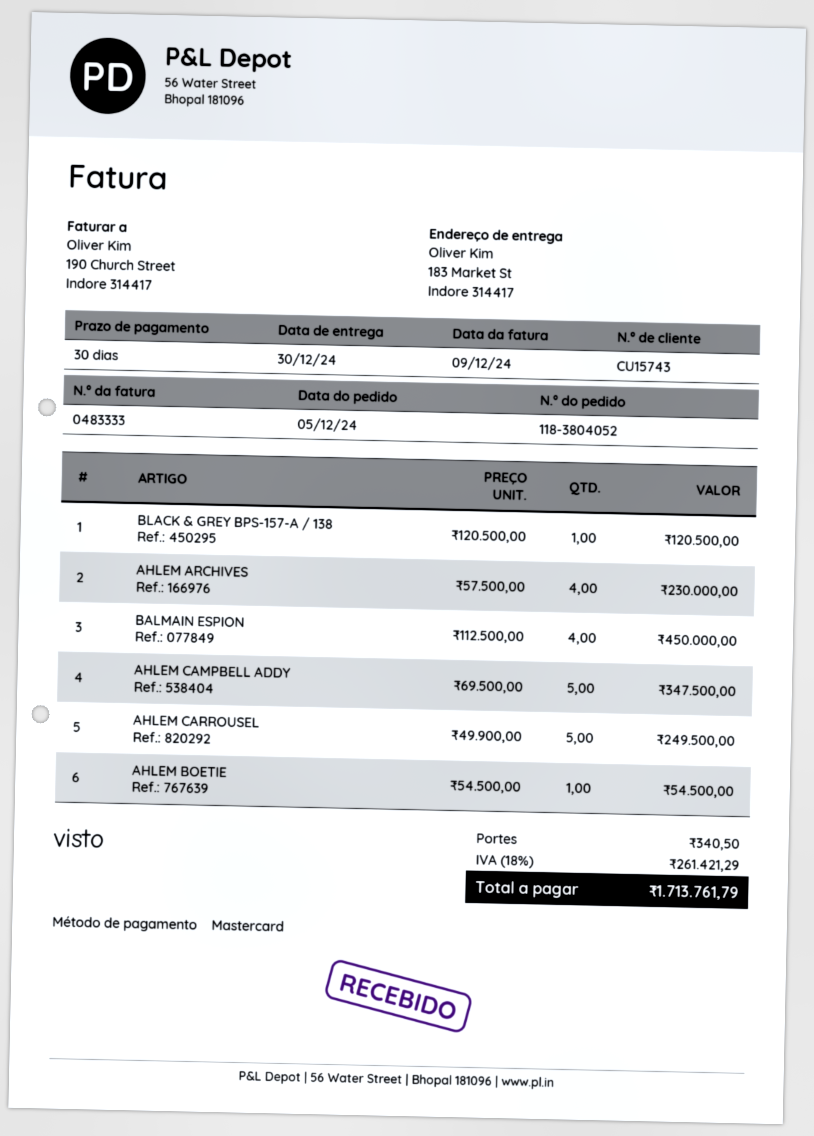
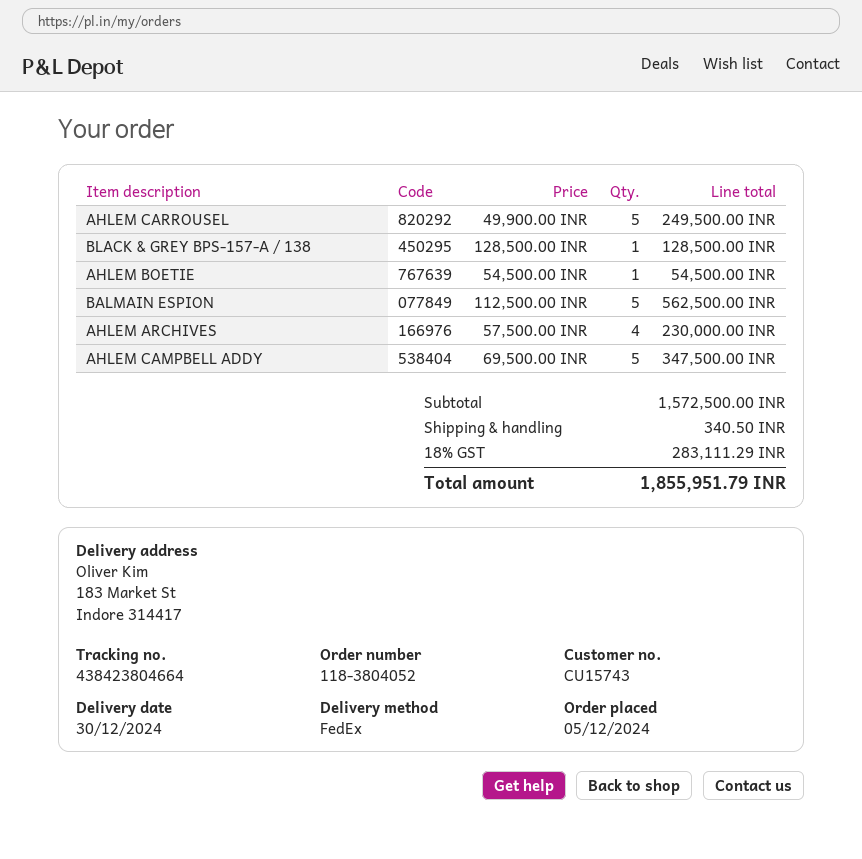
BLACK & GREY BPS-157-A / 138: 1 x 120500.00 = 120500.00 -> 1 x 128500.00 = 128500.00
BALMAIN ESPION: 4 x 112500.00 = 450000.00 -> 5 x 112500.00 = 562500.00
tax: 18% = 261421.29 -> 18% = 283111.29
total: 1713761.79 -> 1855951.79

